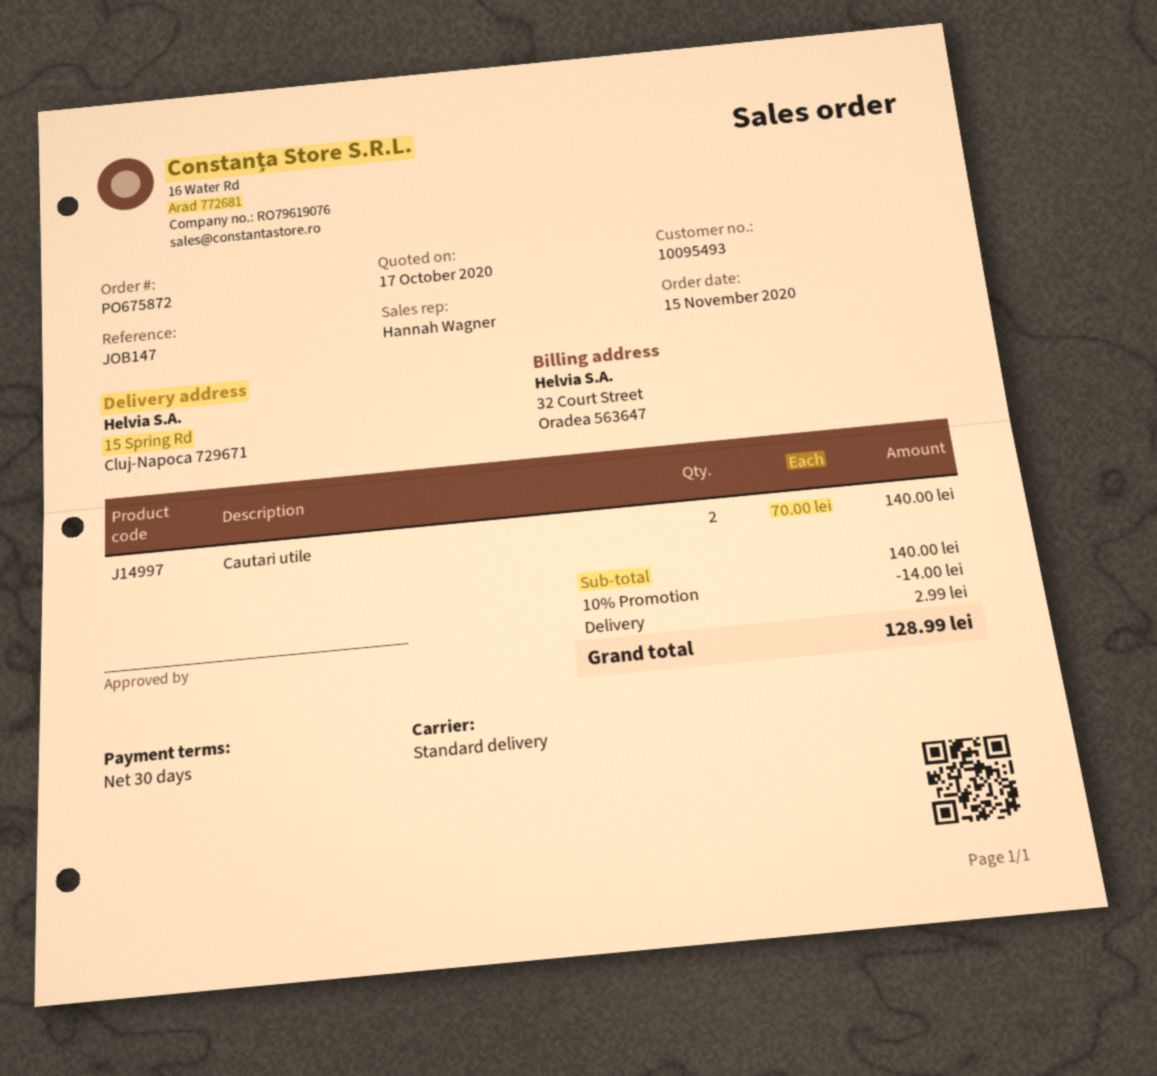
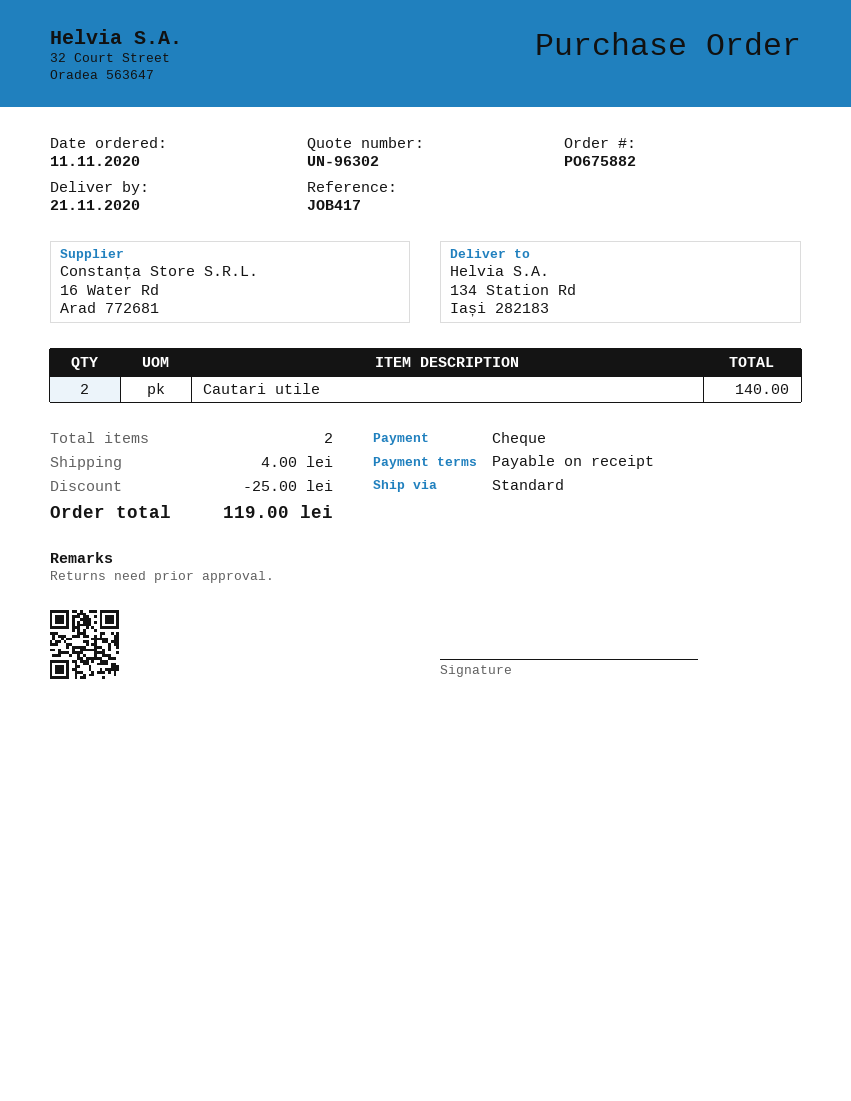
order number: PO675872 -> PO675882
order date: 2020-11-15 -> 2020-11-11
payment terms: 30 days -> on receipt
reference: JOB147 -> JOB417
ship to: 15 Spring Rd, Cluj-Napoca 729671 -> 134 Station Rd, Iași 282183
discount: 14.00 -> 25.00
shipping: 2.99 -> 4.00
total: 128.99 -> 119.00

